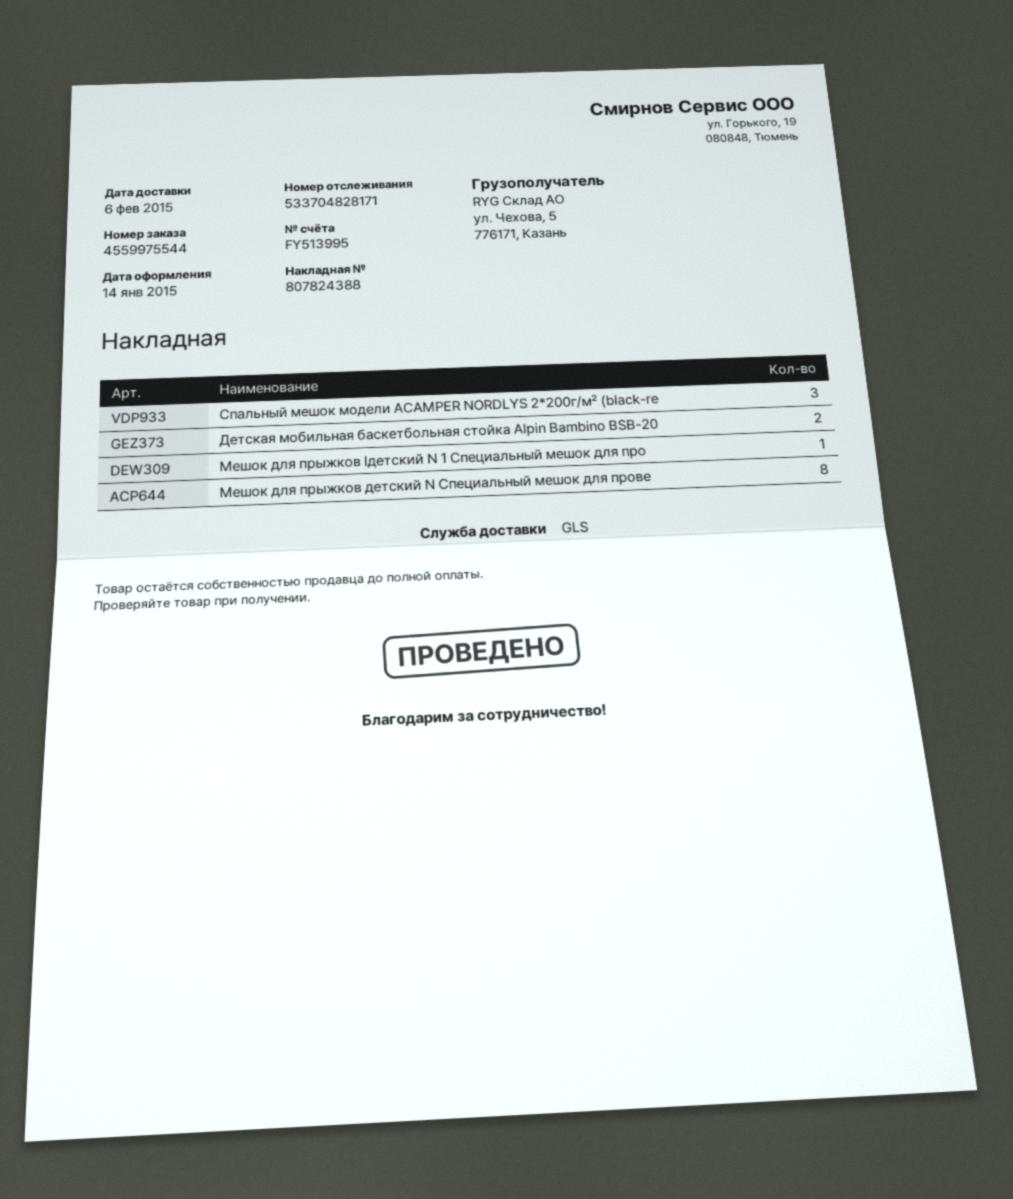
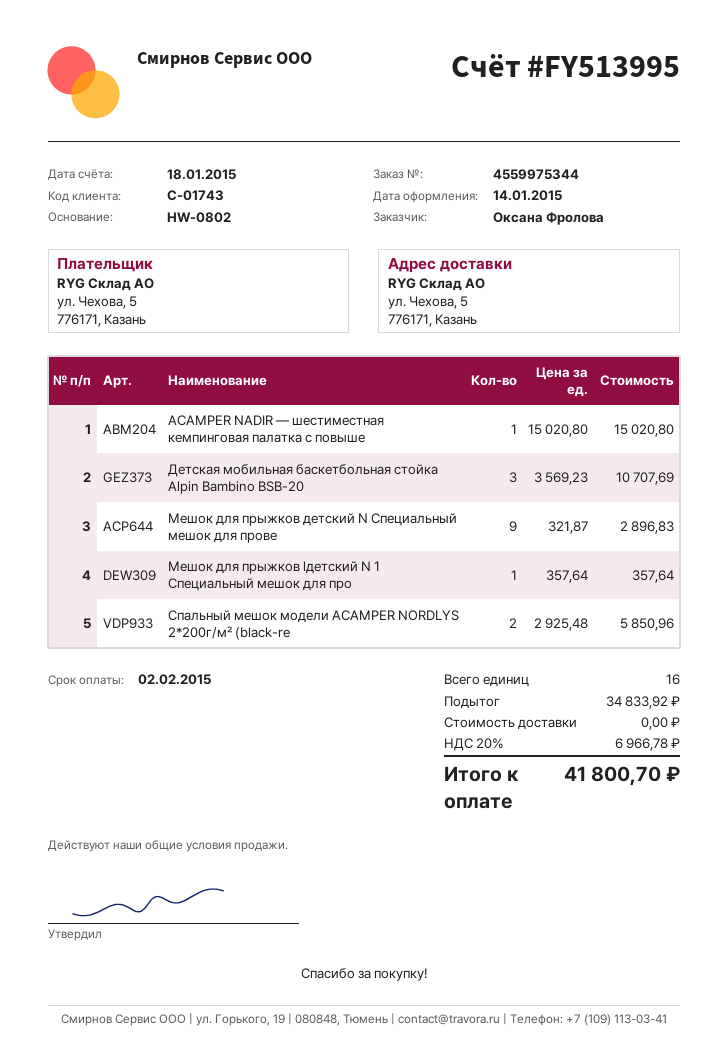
order number: 4559975544 -> 4559975344
Спальный мешок модели ACAMPER NORDLYS 2*200г/м² (black-re: 3 -> 2
Детская мобильная баскетбольная стойка Alpin Bambino BSB-20: 2 -> 3
Мешок для прыжков детский N Специальный мешок для прове: 8 -> 9
ACAMPER NADIR — шестиместная кемпинговая палатка с повыше: none -> 1

